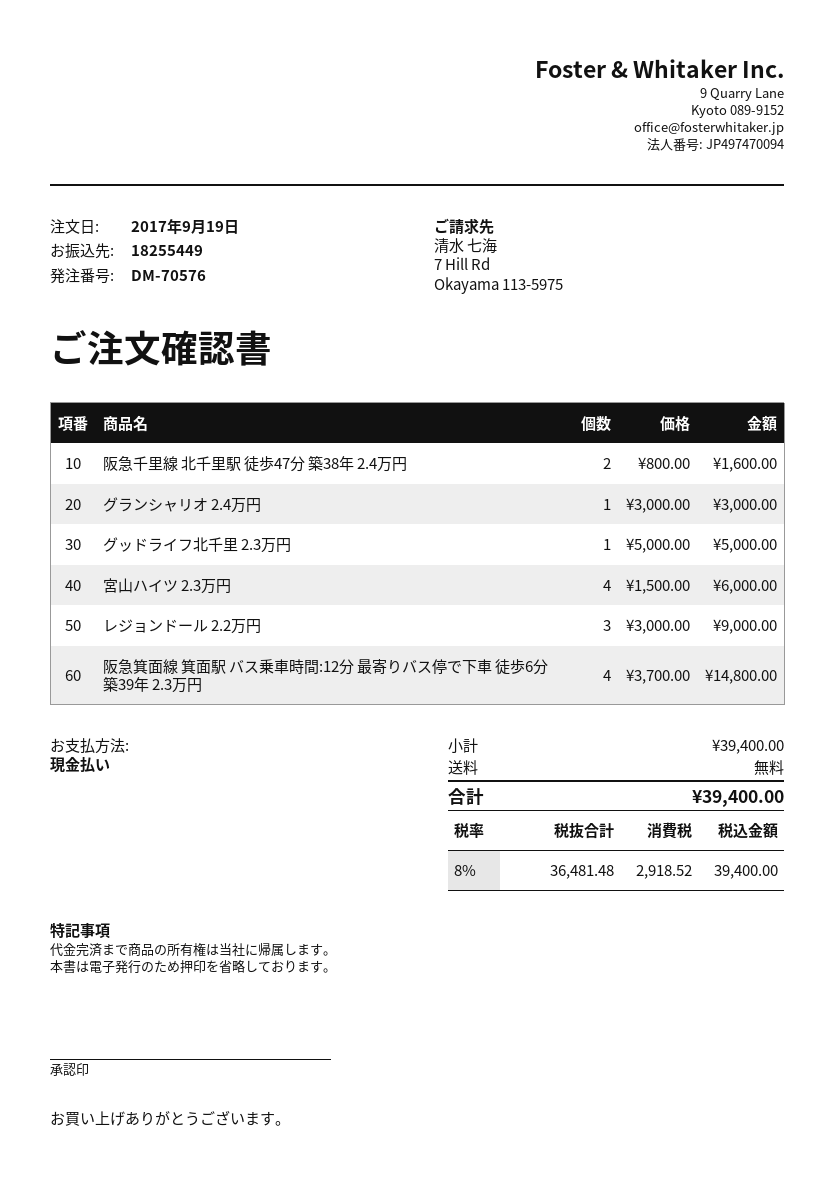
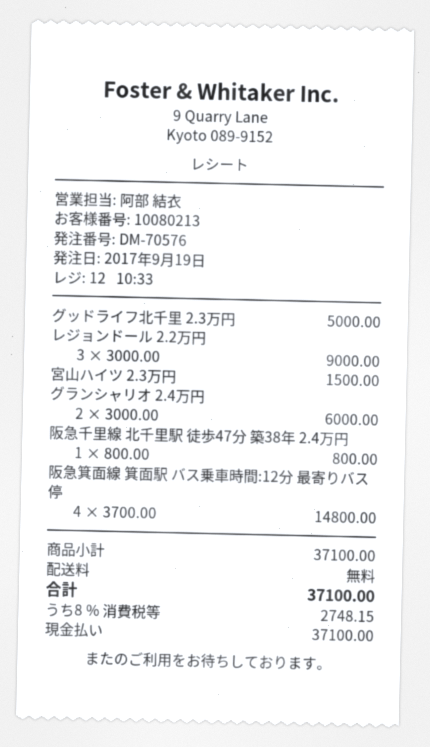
阪急千里線 北千里駅 徒歩47分 築38年 2.4万円: 2 x 800.00 = 1600.00 -> 1 x 800.00 = 800.00
グランシャリオ 2.4万円: 1 x 3000.00 = 3000.00 -> 2 x 3000.00 = 6000.00
宮山ハイツ 2.3万円: 4 x 1500.00 = 6000.00 -> 1 x 1500.00 = 1500.00
subtotal: 39400.00 -> 37100.00
tax: 8% = 2918.52 -> 8% = 2748.15
total: 39400.00 -> 37100.00

